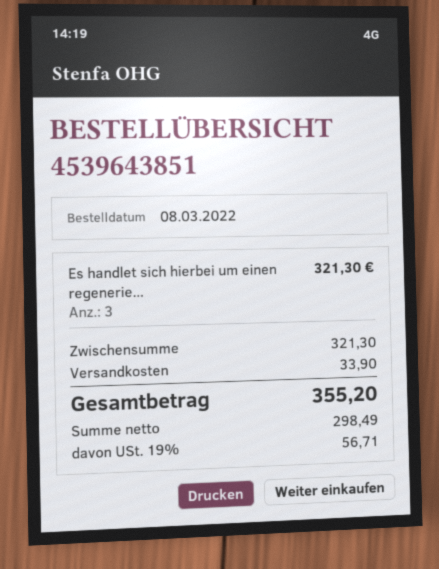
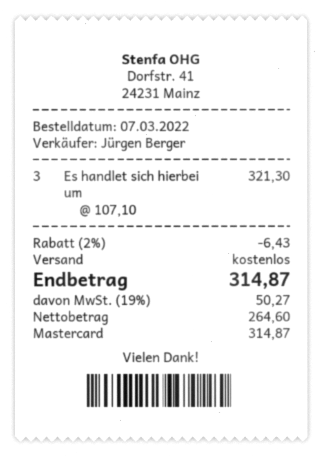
order date: 2022-03-08 -> 2022-03-07
discount: none -> 2% = 6.43
shipping: 33.90 -> 0.00
net: 298.49 -> 264.60
tax: 19% = 56.71 -> 19% = 50.27
total: 355.20 -> 314.87

